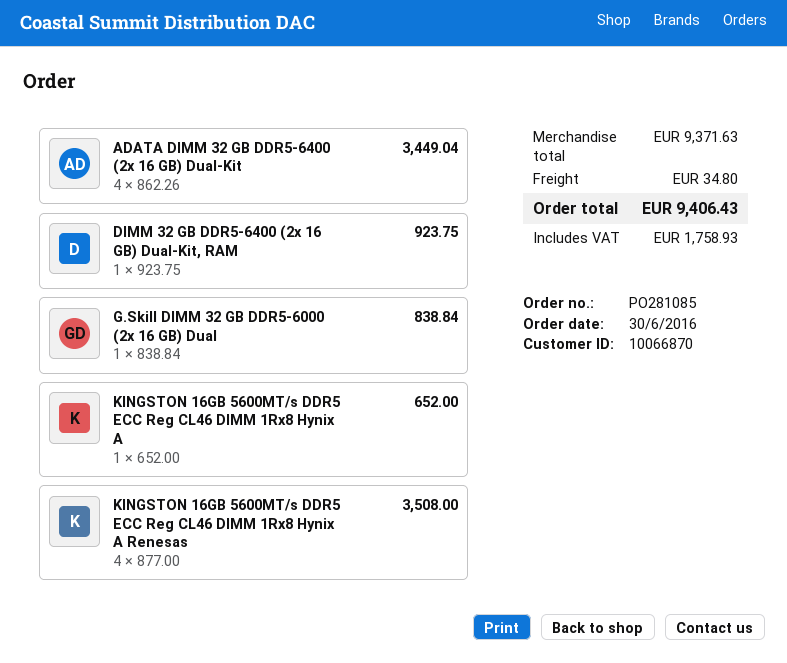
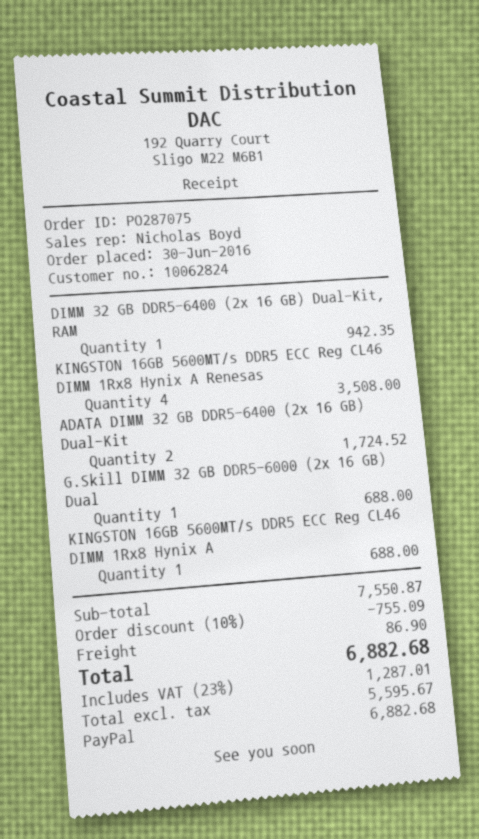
order number: PO281085 -> PO287075
customer number: 10066870 -> 10062824
ADATA DIMM 32 GB DDR5-6400 (2x 16 GB) Dual-Kit: 4 for 3449.04 -> 2 for 1724.52
DIMM 32 GB DDR5-6400 (2x 16 GB) Dual-Kit, RAM: 1 for 923.75 -> 1 for 942.35
G.Skill DIMM 32 GB DDR5-6000 (2x 16 GB) Dual: 1 for 838.84 -> 1 for 688.00
KINGSTON 16GB 5600MT/s DDR5 ECC Reg CL46 DIMM 1Rx8 Hynix A: 1 for 652.00 -> 1 for 688.00
subtotal: 9371.63 -> 7550.87
discount: none -> 10% = 755.09
shipping: 34.80 -> 86.90
tax: 1758.93 -> 1287.01
total: 9406.43 -> 6882.68

